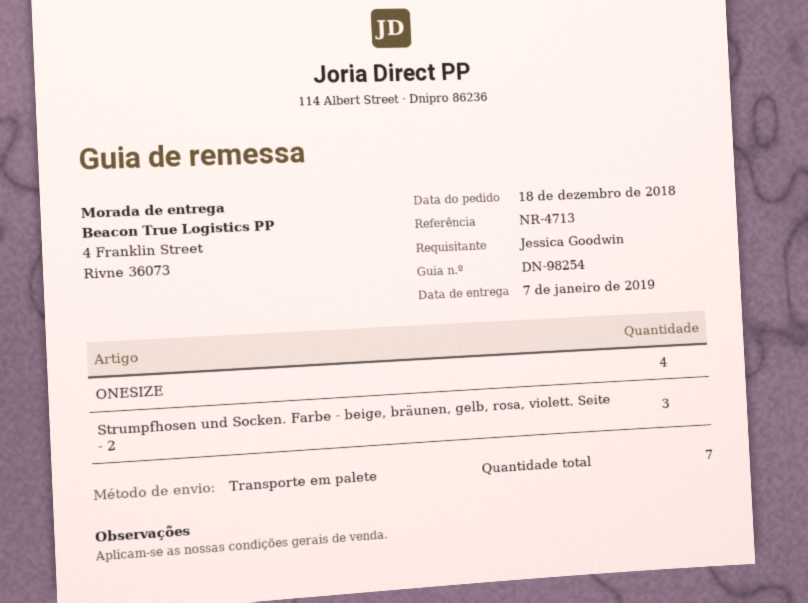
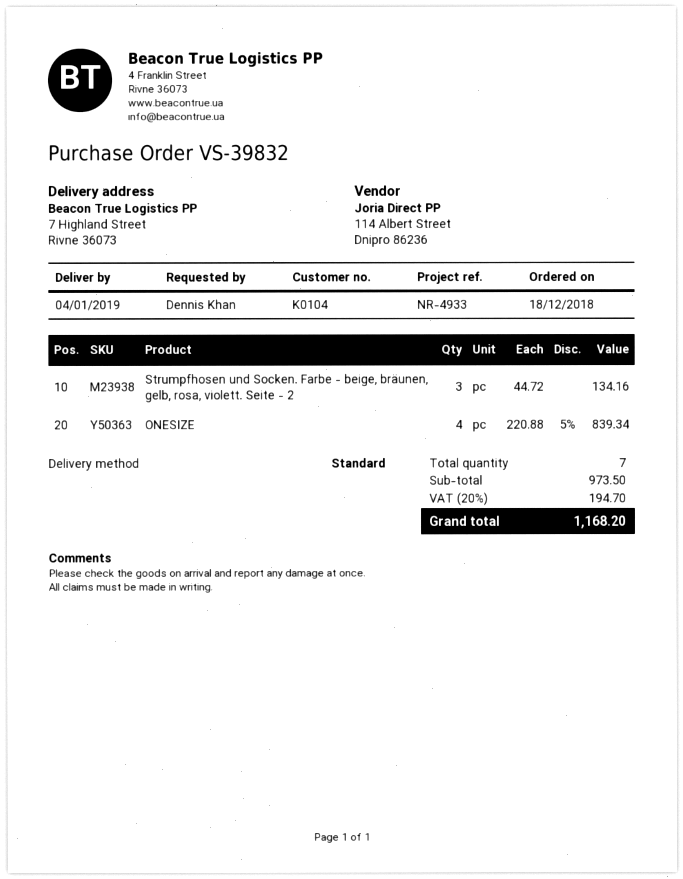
delivery date: 2019-01-07 -> 2019-01-04
reference: NR-4713 -> NR-4933
ordered by: Jessica Goodwin -> Dennis Khan
shipping method: pallet freight -> standard
ship to: 4 Franklin Street, Rivne 36073 -> 7 Highland Street, Rivne 36073

